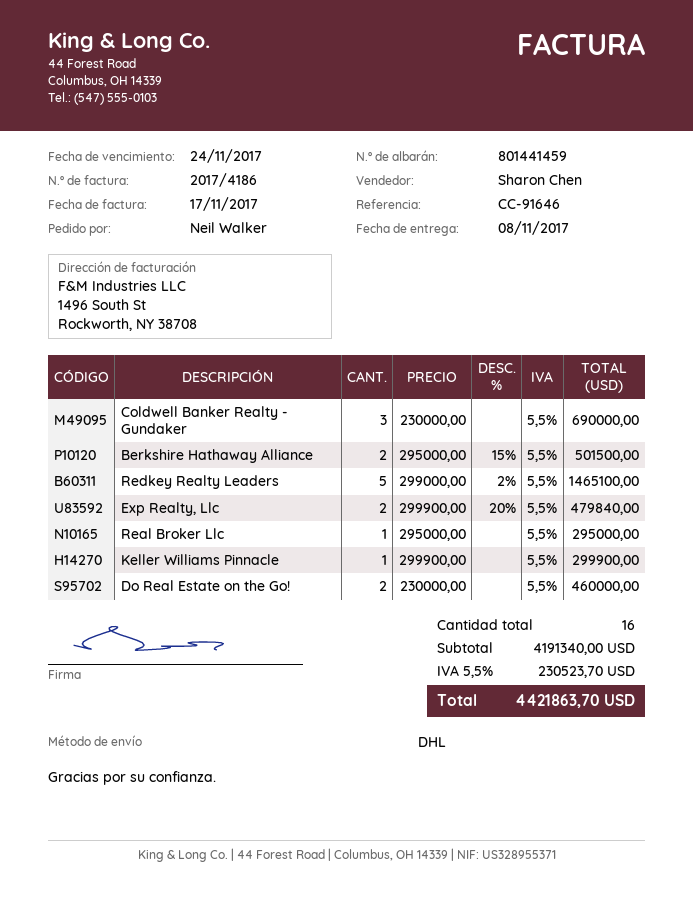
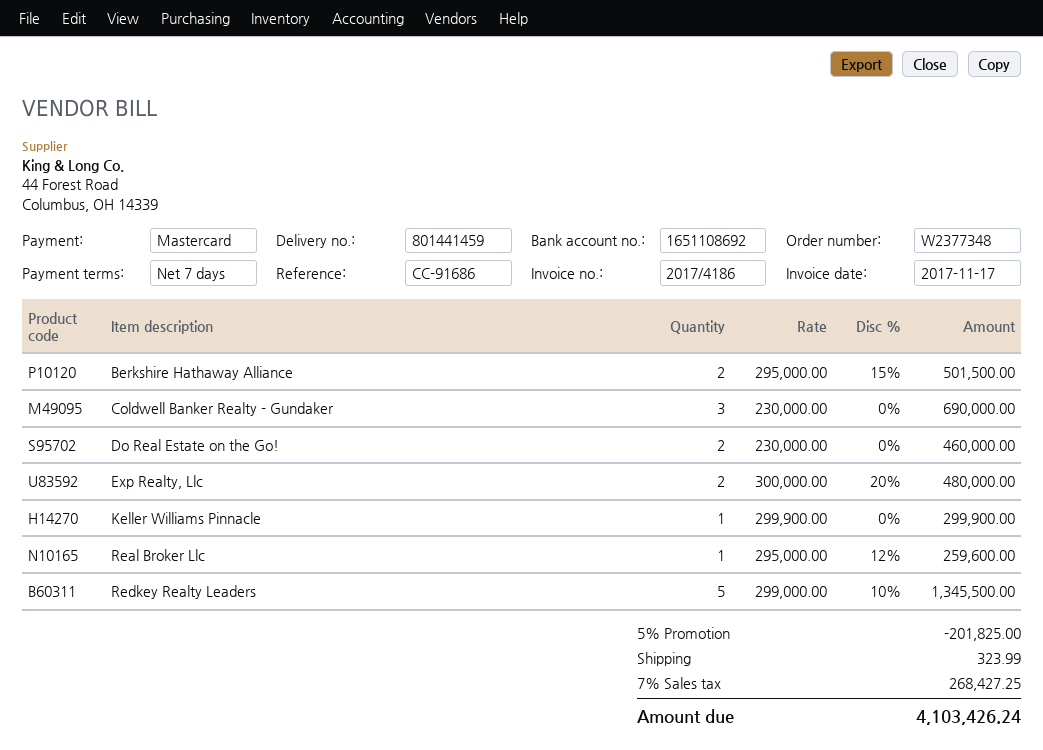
reference: CC-91646 -> CC-91686
Redkey Realty Leaders: 5 x 299000.00 - 2% = 1465100.00 -> 5 x 299000.00 - 10% = 1345500.00
Exp Realty, Llc: 2 x 299900.00 - 20% = 479840.00 -> 2 x 300000.00 - 20% = 480000.00
Real Broker Llc: 1 x 295000.00 = 295000.00 -> 1 x 295000.00 - 12% = 259600.00
discount: none -> 5% = 201825.00
shipping: none -> 323.99
tax: 5.5% = 230523.70 -> 7% = 268427.25
total: 4421863.70 -> 4103426.24

